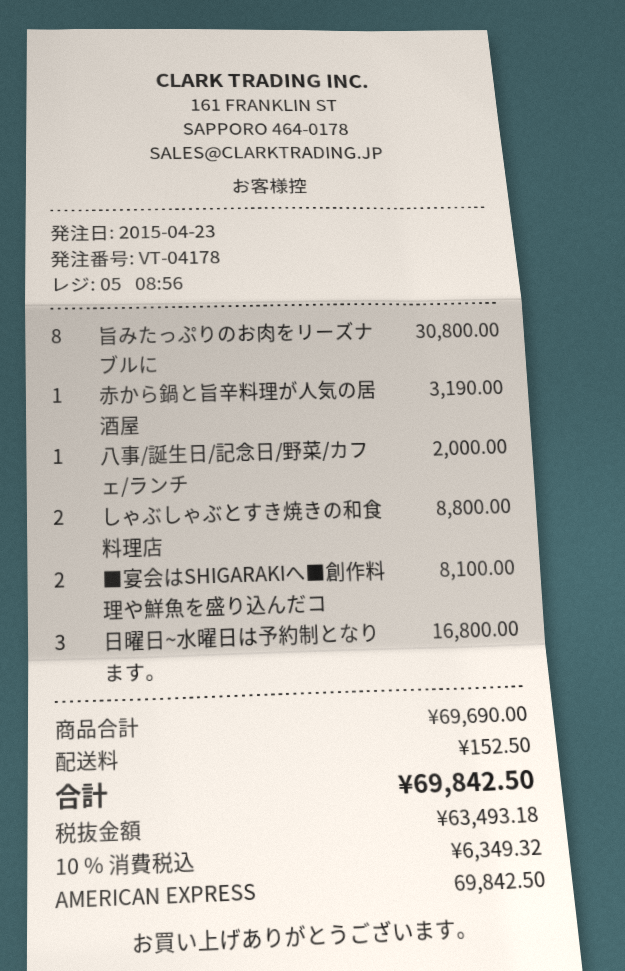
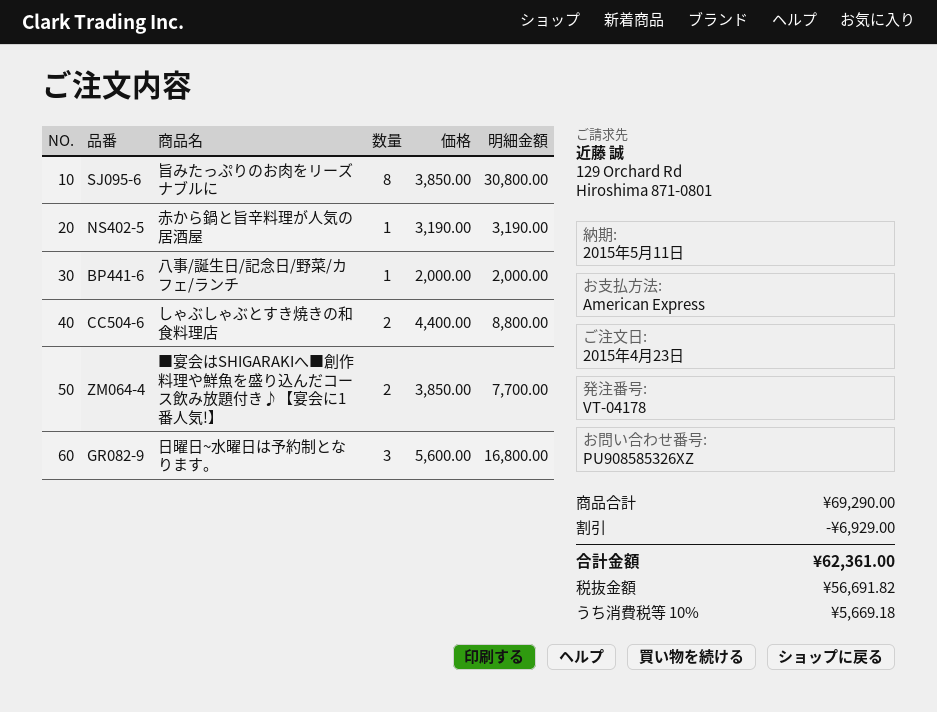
■宴会はSHIGARAKIへ■創作料理や鮮魚を盛り込んだコ: 2 for 8100.00 -> 2 for 7700.00
subtotal: 69690.00 -> 69290.00
discount: none -> 6929.00
shipping: 152.50 -> none
net: 63493.18 -> 56691.82
tax: 10% = 6349.32 -> 10% = 5669.18
total: 69842.50 -> 62361.00

